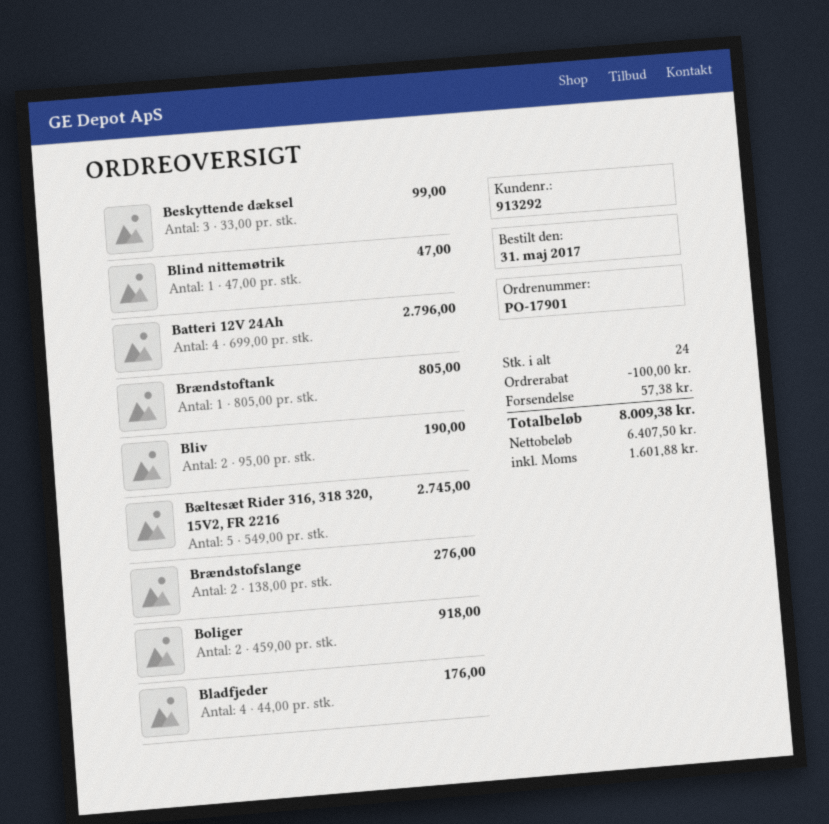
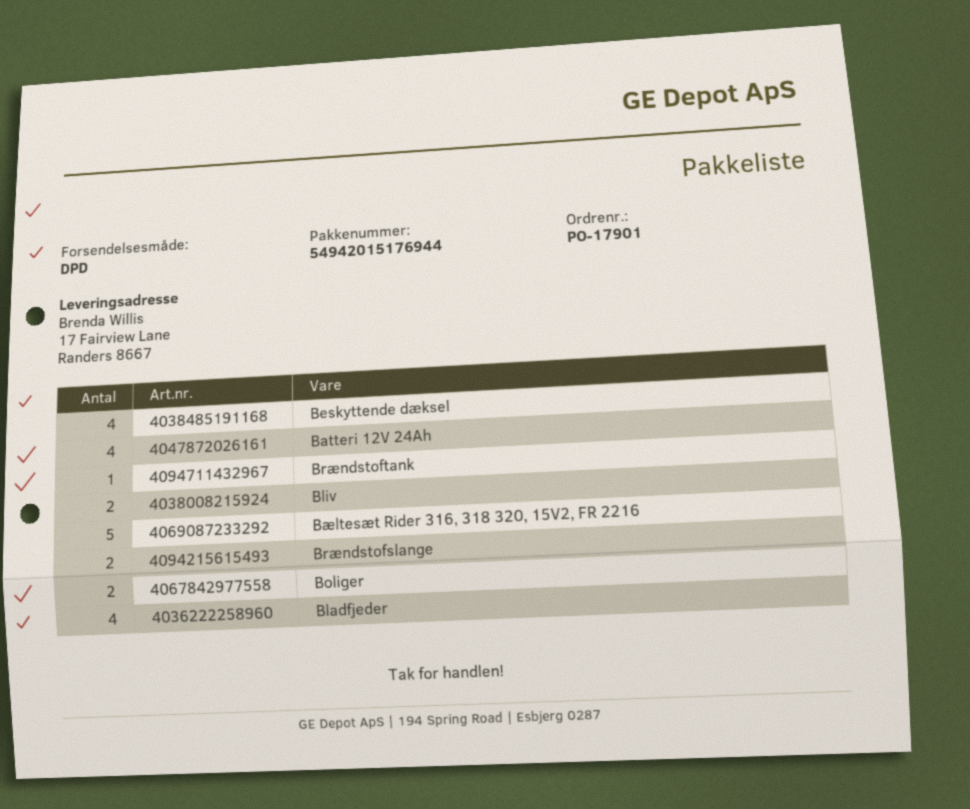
Beskyttende dæksel: 3 -> 4
Blind nittemøtrik: 1 -> none

